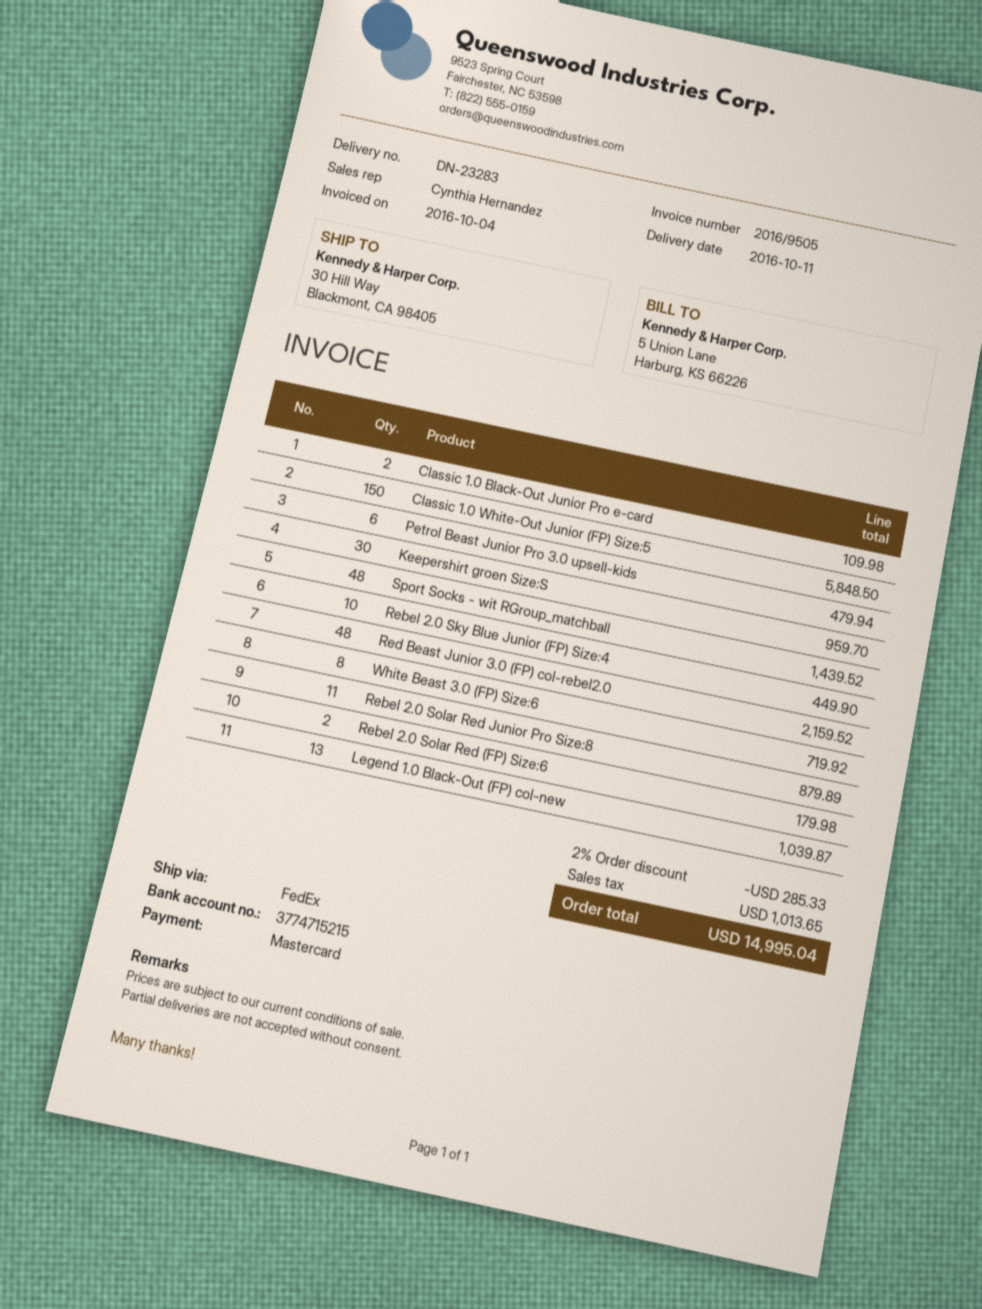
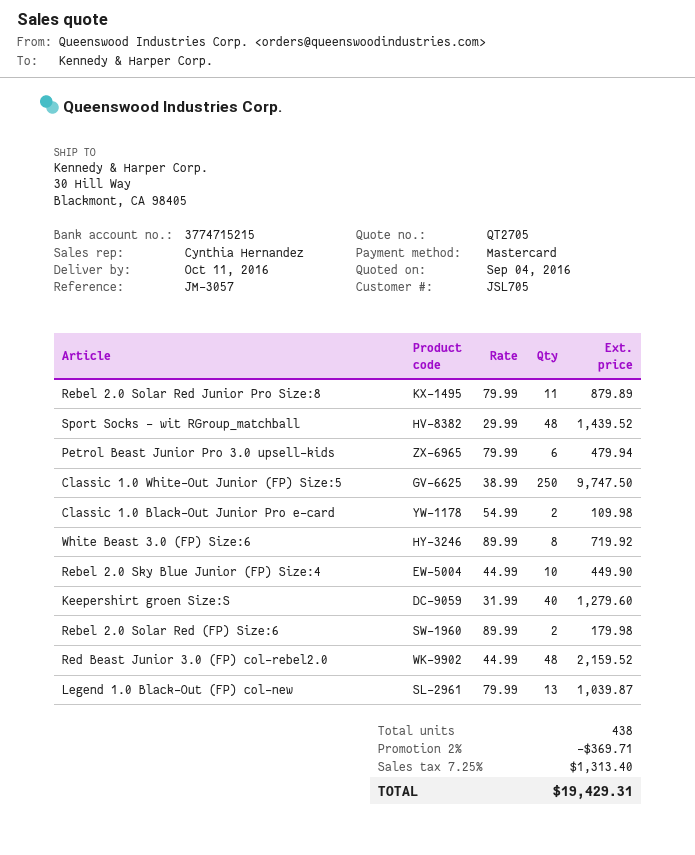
Classic 1.0 White-Out Junior (FP) Size:5: 150 for 5848.50 -> 250 for 9747.50
Keepershirt groen Size:S: 30 for 959.70 -> 40 for 1279.60
discount: 2% = 285.33 -> 2% = 369.71
tax: 1013.65 -> 1313.40
total: 14995.04 -> 19429.31

